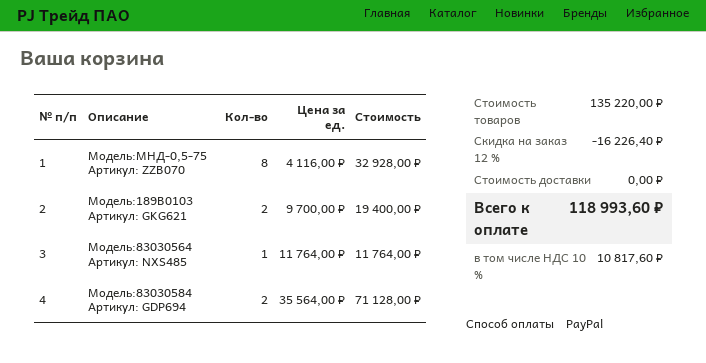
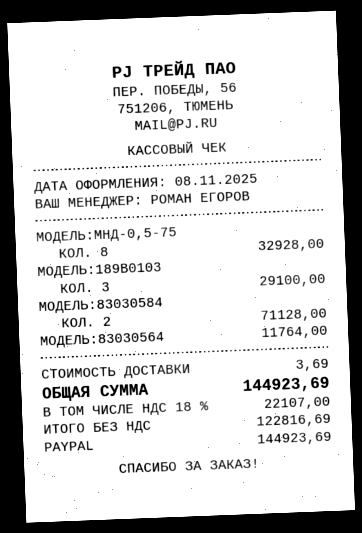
Модель:189B0103: 2 for 19400.00 -> 3 for 29100.00
discount: 12% = 16226.40 -> none
shipping: 0.00 -> 3.69
tax: 10% = 10817.60 -> 18% = 22107.00
total: 118993.60 -> 144923.69

